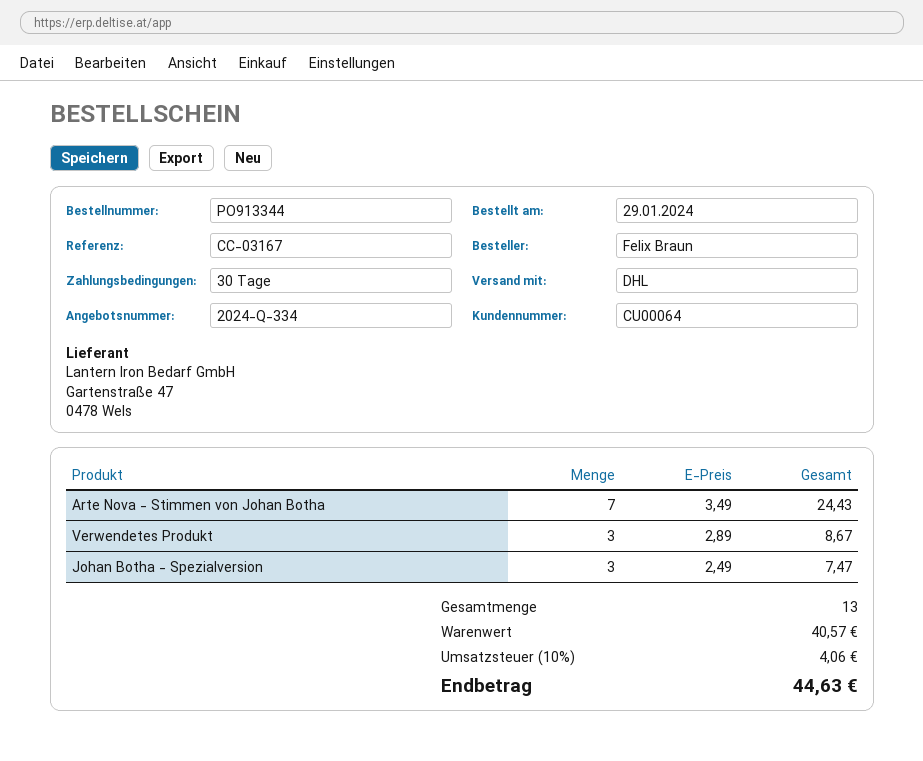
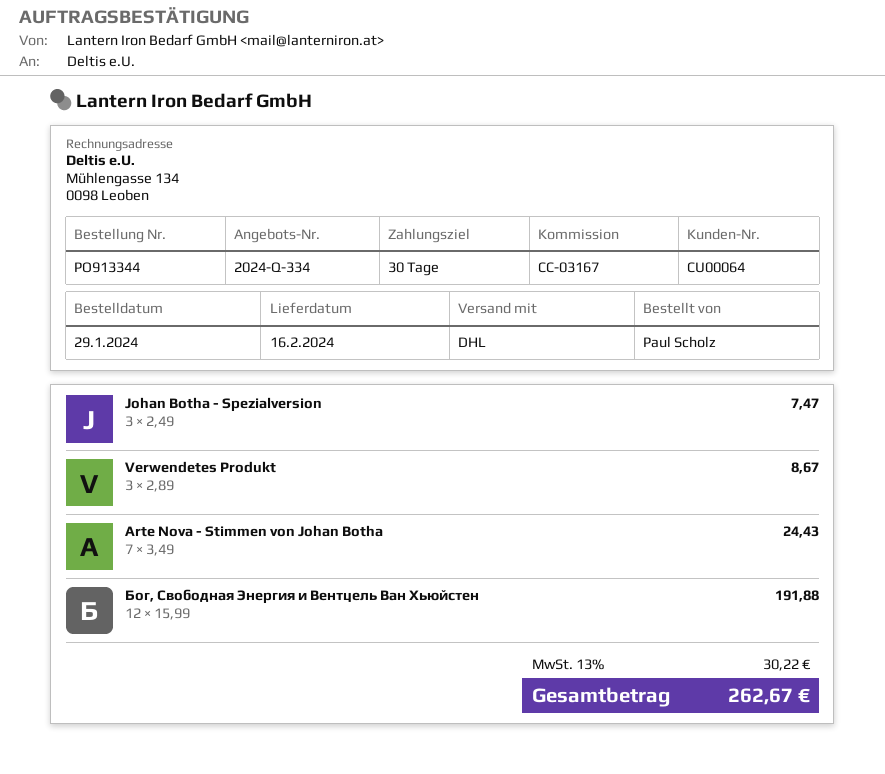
ordered by: Felix Braun -> Paul Scholz
Бог, Свободная Энергия и Вентцель Ван Хьюйстен: none -> 12 x 15.99 = 191.88
tax: 10% = 4.06 -> 13% = 30.22
total: 44.63 -> 262.67

